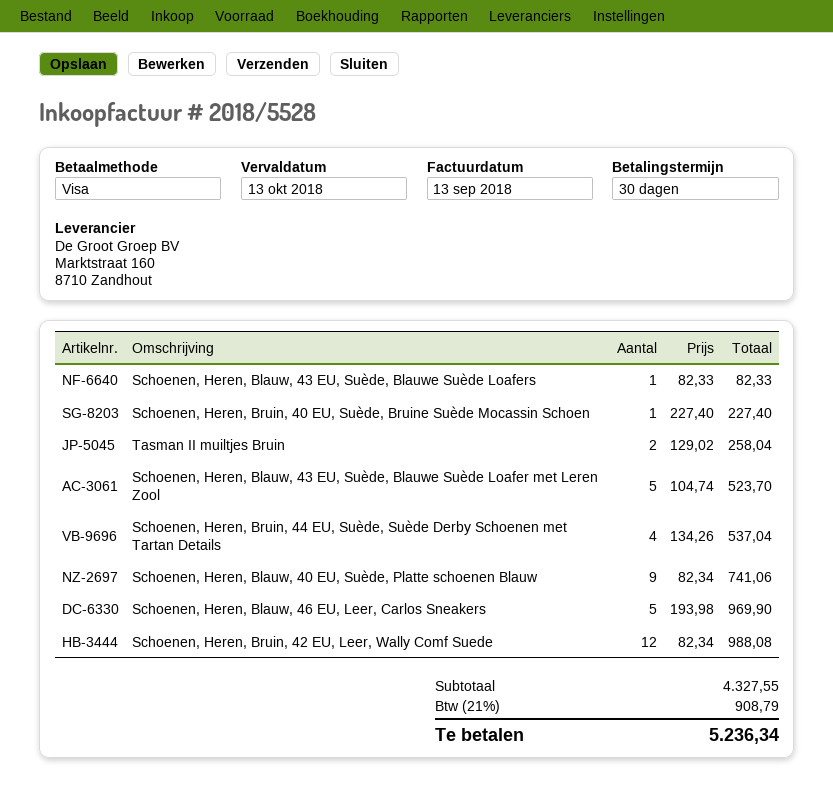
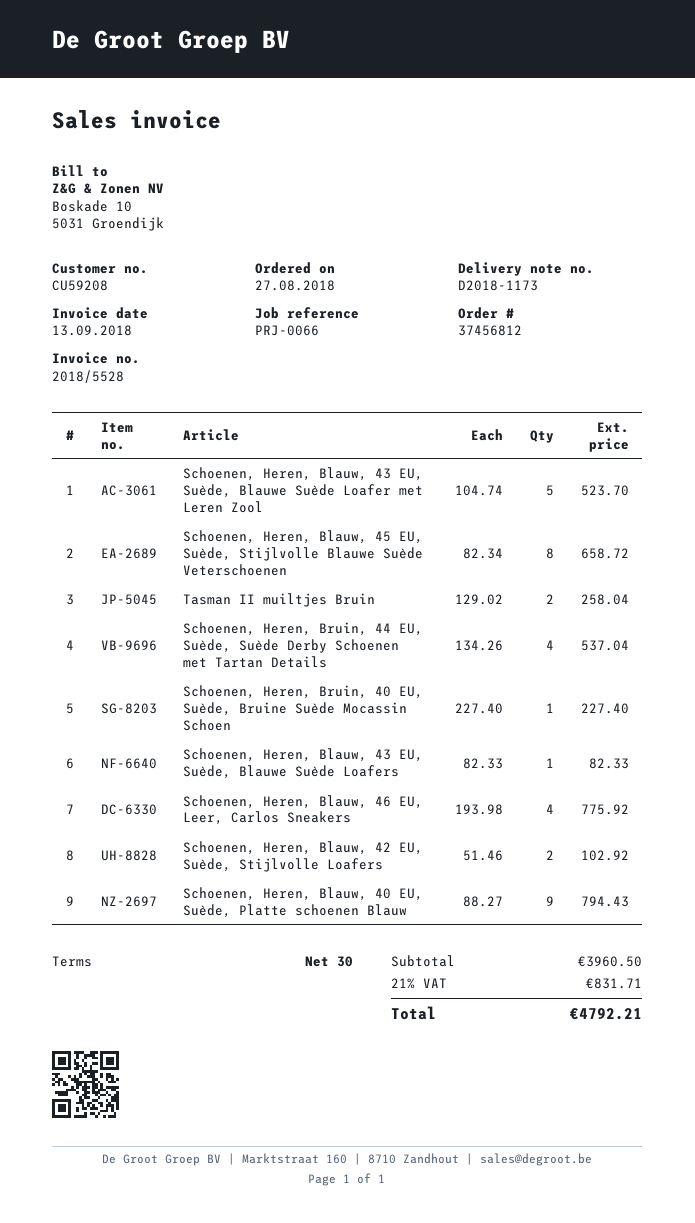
Schoenen, Heren, Blauw, 40 EU, Suède, Platte schoenen Blauw: 9 x 82.34 = 741.06 -> 9 x 88.27 = 794.43
Schoenen, Heren, Blauw, 46 EU, Leer, Carlos Sneakers: 5 x 193.98 = 969.90 -> 4 x 193.98 = 775.92
Schoenen, Heren, Bruin, 42 EU, Leer, Wally Comf Suede: 12 x 82.34 = 988.08 -> none
Schoenen, Heren, Blauw, 45 EU, Suède, Stijlvolle Blauwe Suède Veterschoenen: none -> 8 x 82.34 = 658.72
Schoenen, Heren, Blauw, 42 EU, Suède, Stijlvolle Loafers: none -> 2 x 51.46 = 102.92
subtotal: 4327.55 -> 3960.50
tax: 21% = 908.79 -> 21% = 831.71
total: 5236.34 -> 4792.21

